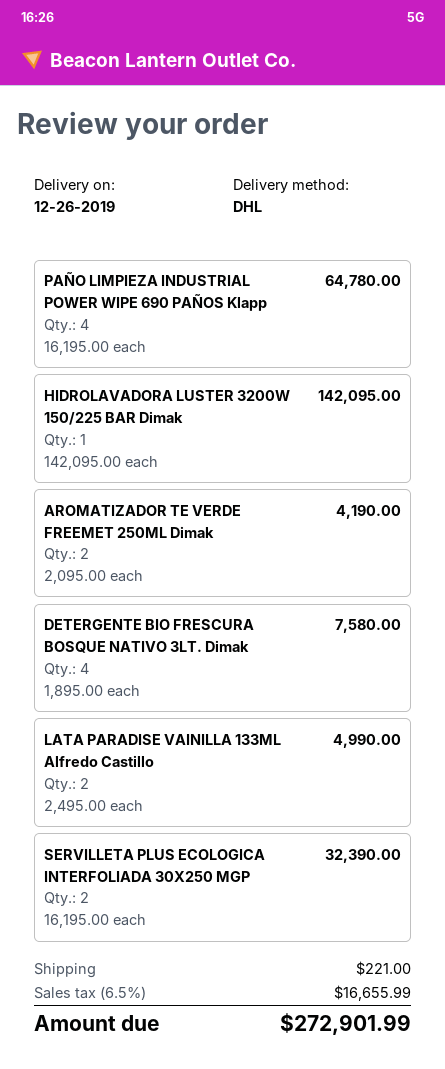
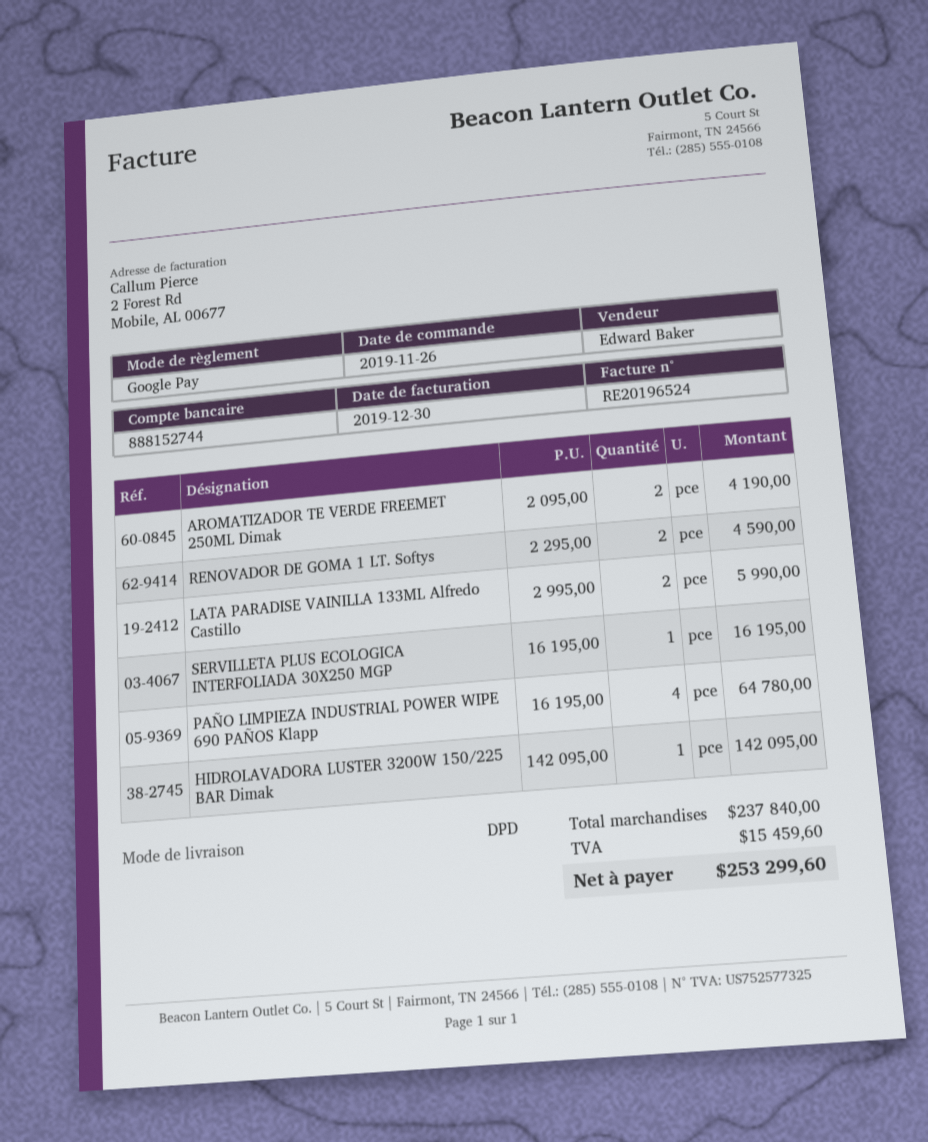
shipping method: DHL -> DPD
DETERGENTE BIO FRESCURA BOSQUE NATIVO 3LT. Dimak: 4 x 1895.00 = 7580.00 -> none
LATA PARADISE VAINILLA 133ML Alfredo Castillo: 2 x 2495.00 = 4990.00 -> 2 x 2995.00 = 5990.00
SERVILLETA PLUS ECOLOGICA INTERFOLIADA 30X250 MGP: 2 x 16195.00 = 32390.00 -> 1 x 16195.00 = 16195.00
RENOVADOR DE GOMA 1 LT. Softys: none -> 2 x 2295.00 = 4590.00
shipping: 221.00 -> none
tax: 16655.99 -> 15459.60
total: 272901.99 -> 253299.60

